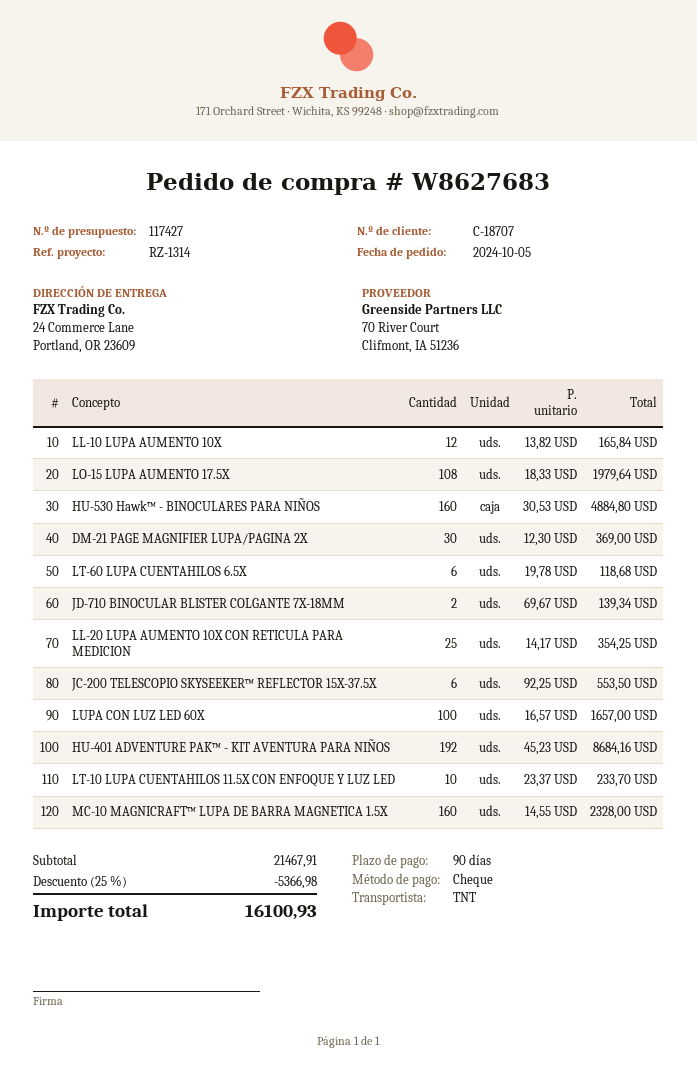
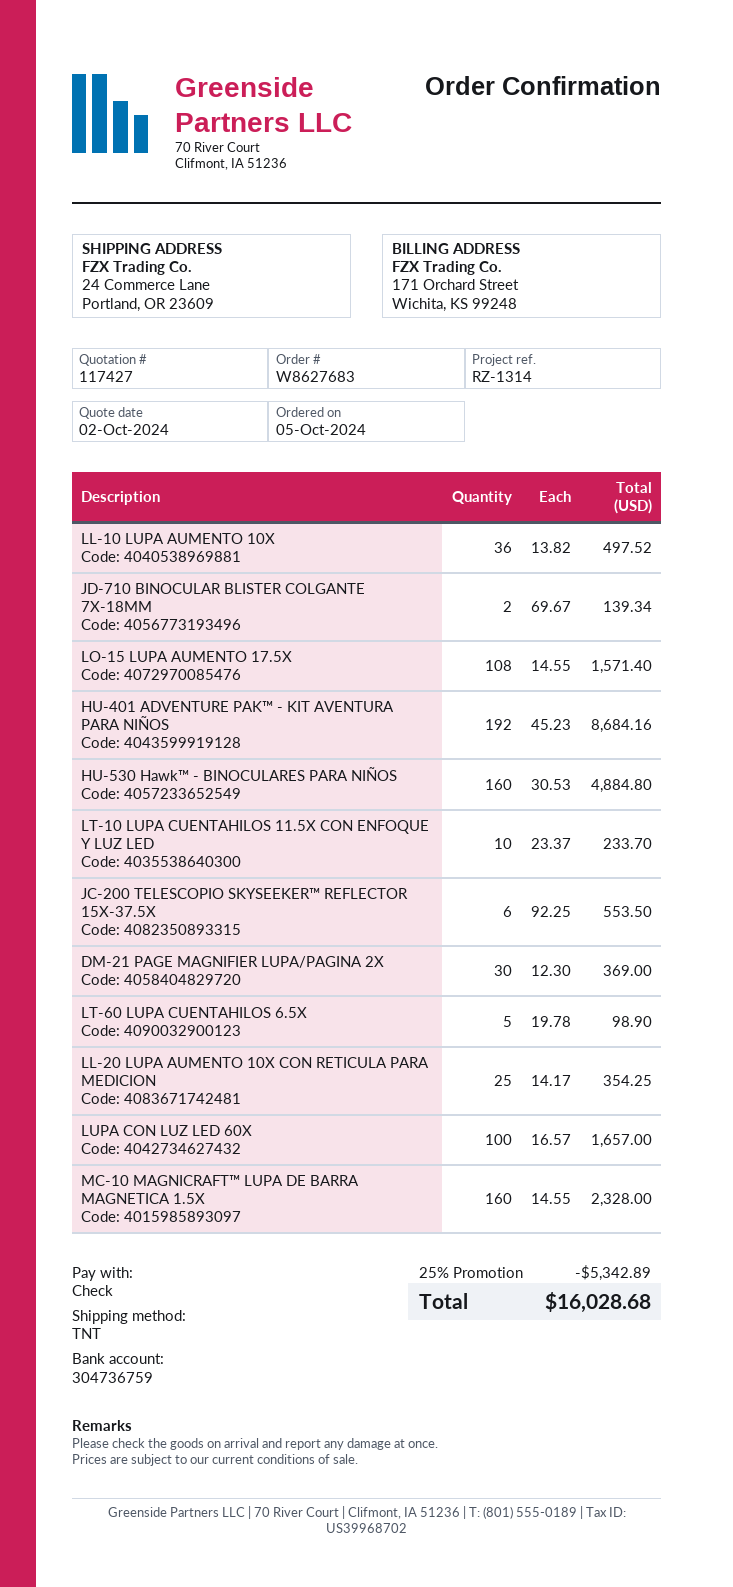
LL-10 LUPA AUMENTO 10X: 12 x 13.82 = 165.84 -> 36 x 13.82 = 497.52
LO-15 LUPA AUMENTO 17.5X: 108 x 18.33 = 1979.64 -> 108 x 14.55 = 1571.40
LT-60 LUPA CUENTAHILOS 6.5X: 6 x 19.78 = 118.68 -> 5 x 19.78 = 98.90
discount: 25% = 5366.98 -> 25% = 5342.89
total: 16100.93 -> 16028.68

